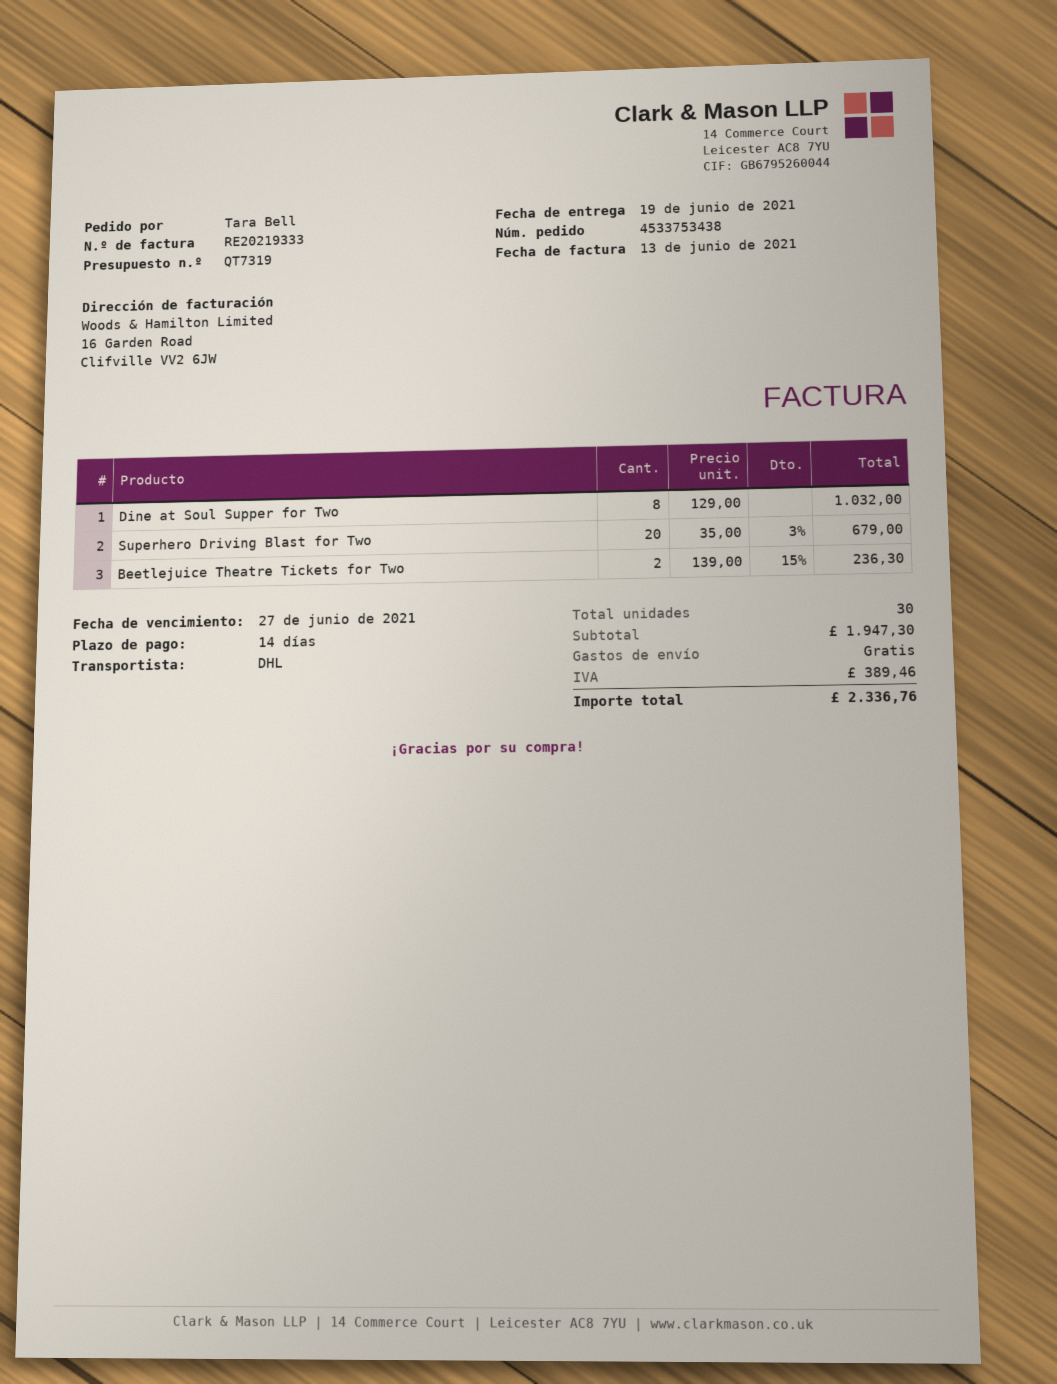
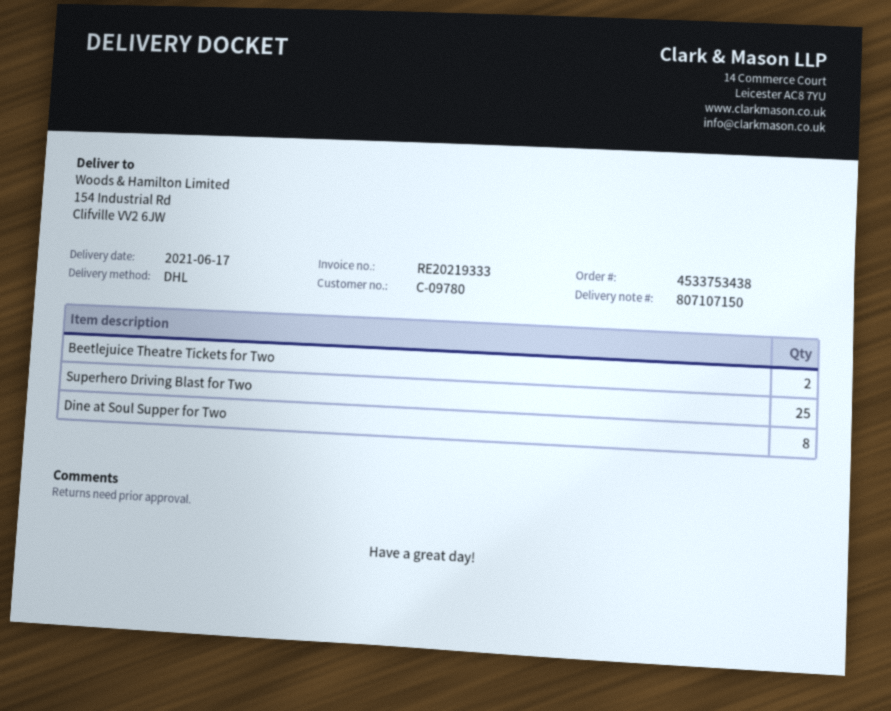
delivery date: 2021-06-19 -> 2021-06-17
Superhero Driving Blast for Two: 20 -> 25

